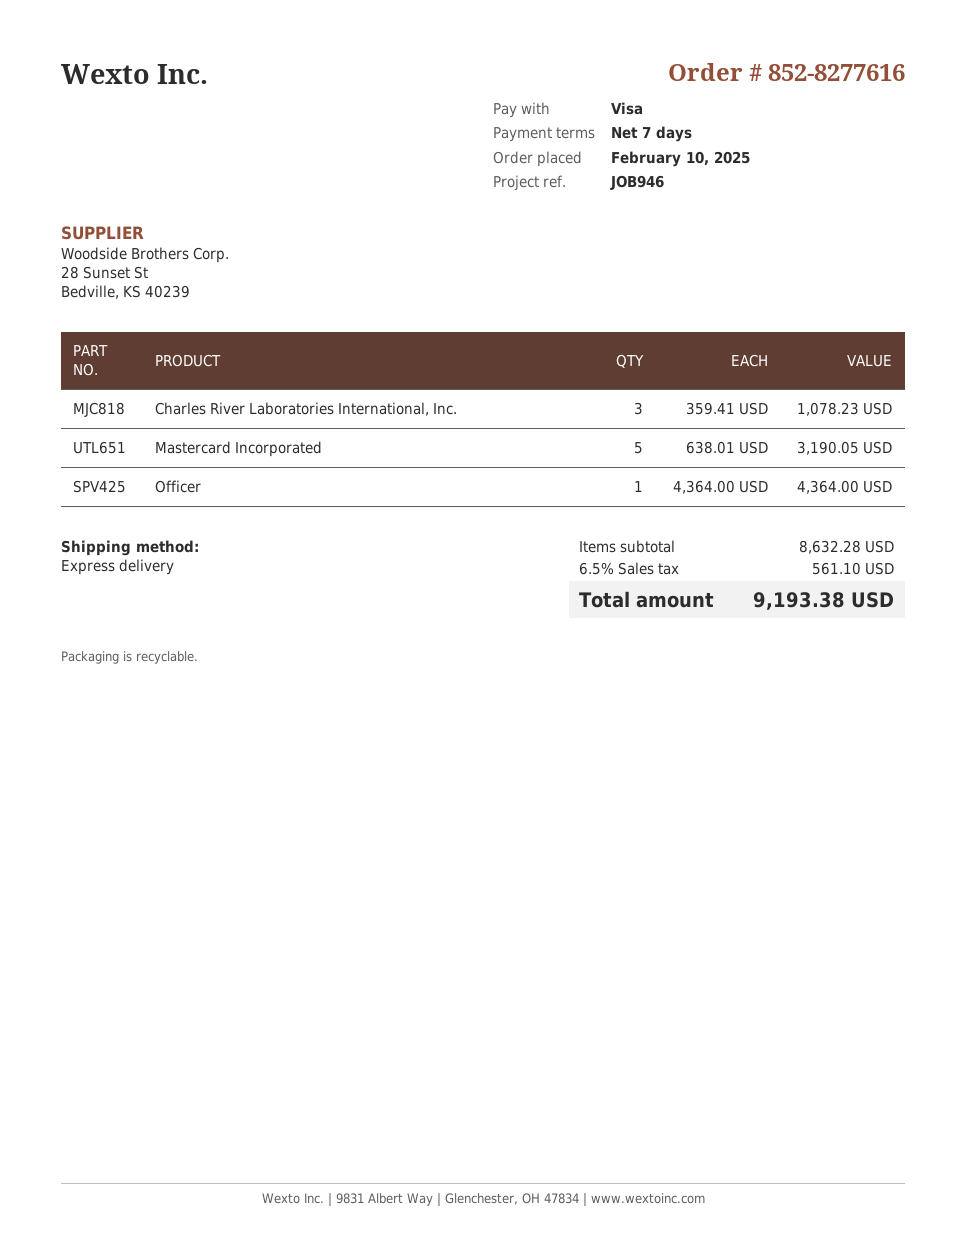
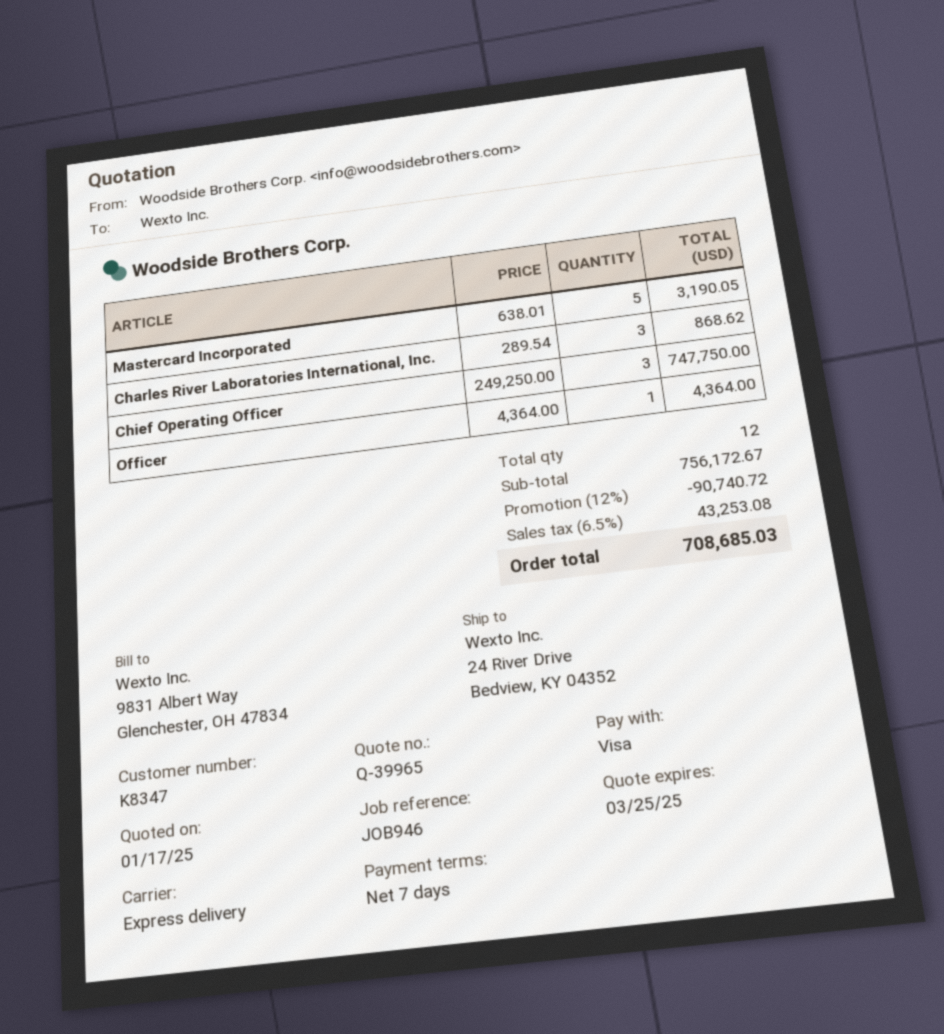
Charles River Laboratories International, Inc.: 3 x 359.41 = 1078.23 -> 3 x 289.54 = 868.62
Chief Operating Officer: none -> 3 x 249250.00 = 747750.00
subtotal: 8632.28 -> 756172.67
discount: none -> 12% = 90740.72
tax: 6.5% = 561.10 -> 6.5% = 43253.08
total: 9193.38 -> 708685.03

